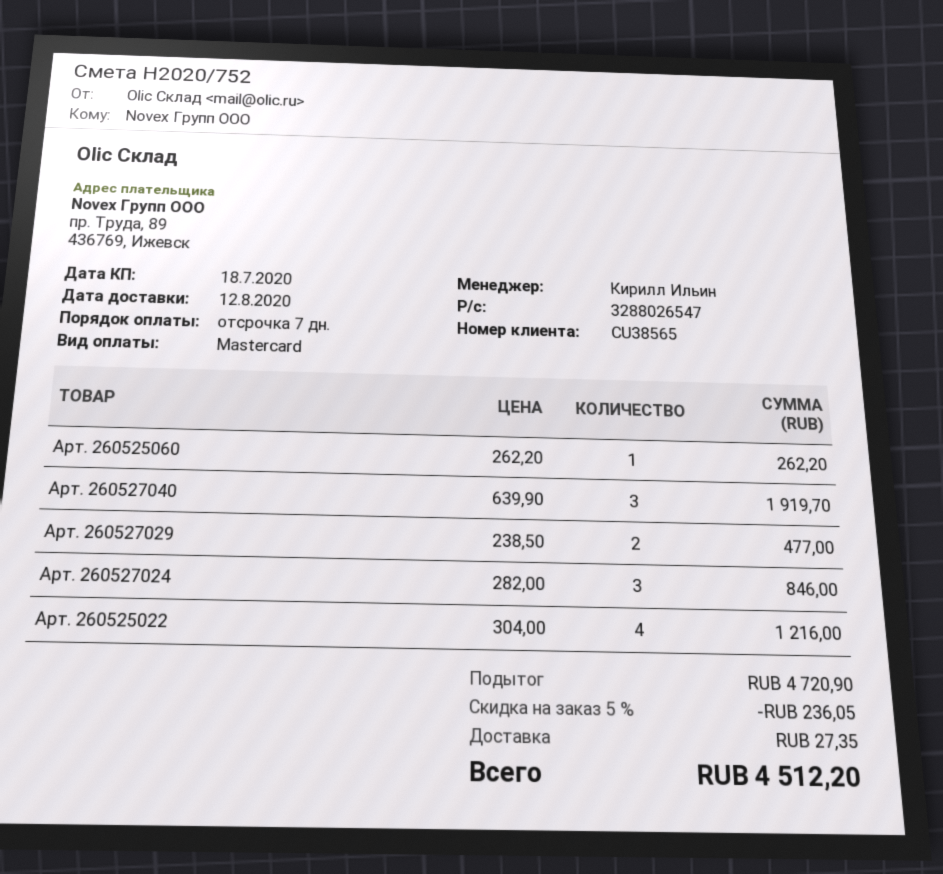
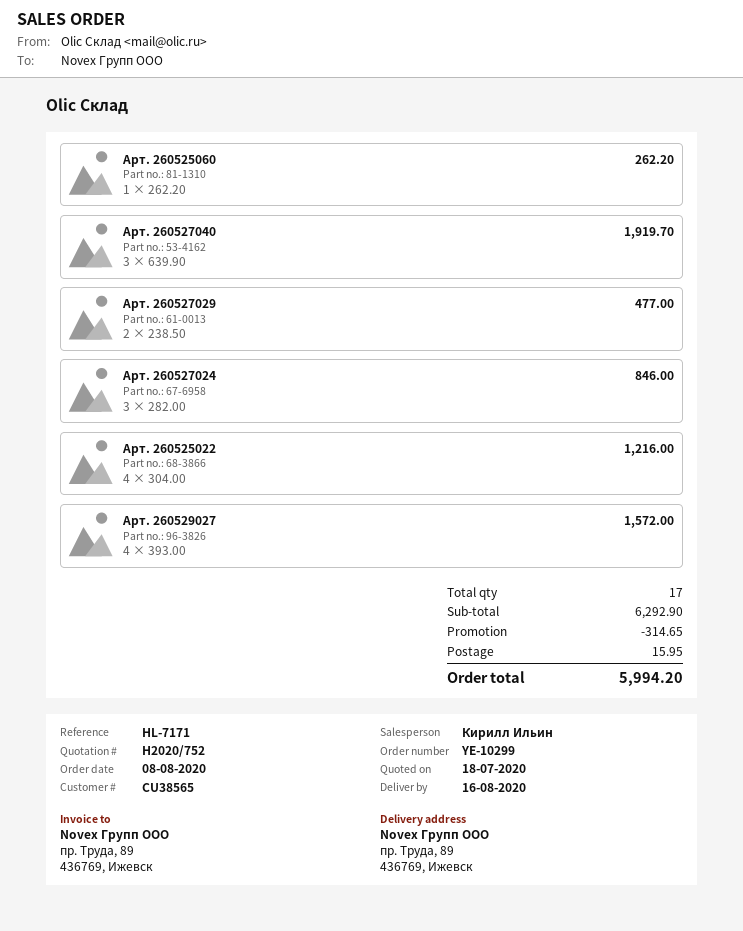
delivery date: 2020-08-12 -> 2020-08-16
Арт. 260529027: none -> 4 x 393.00 = 1572.00
subtotal: 4720.90 -> 6292.90
discount: 236.05 -> 314.65
shipping: 27.35 -> 15.95
total: 4512.20 -> 5994.20

